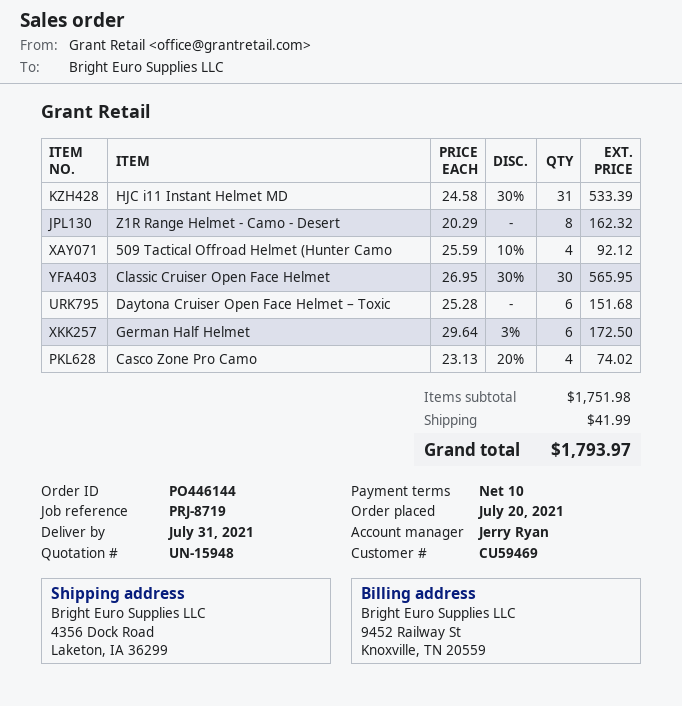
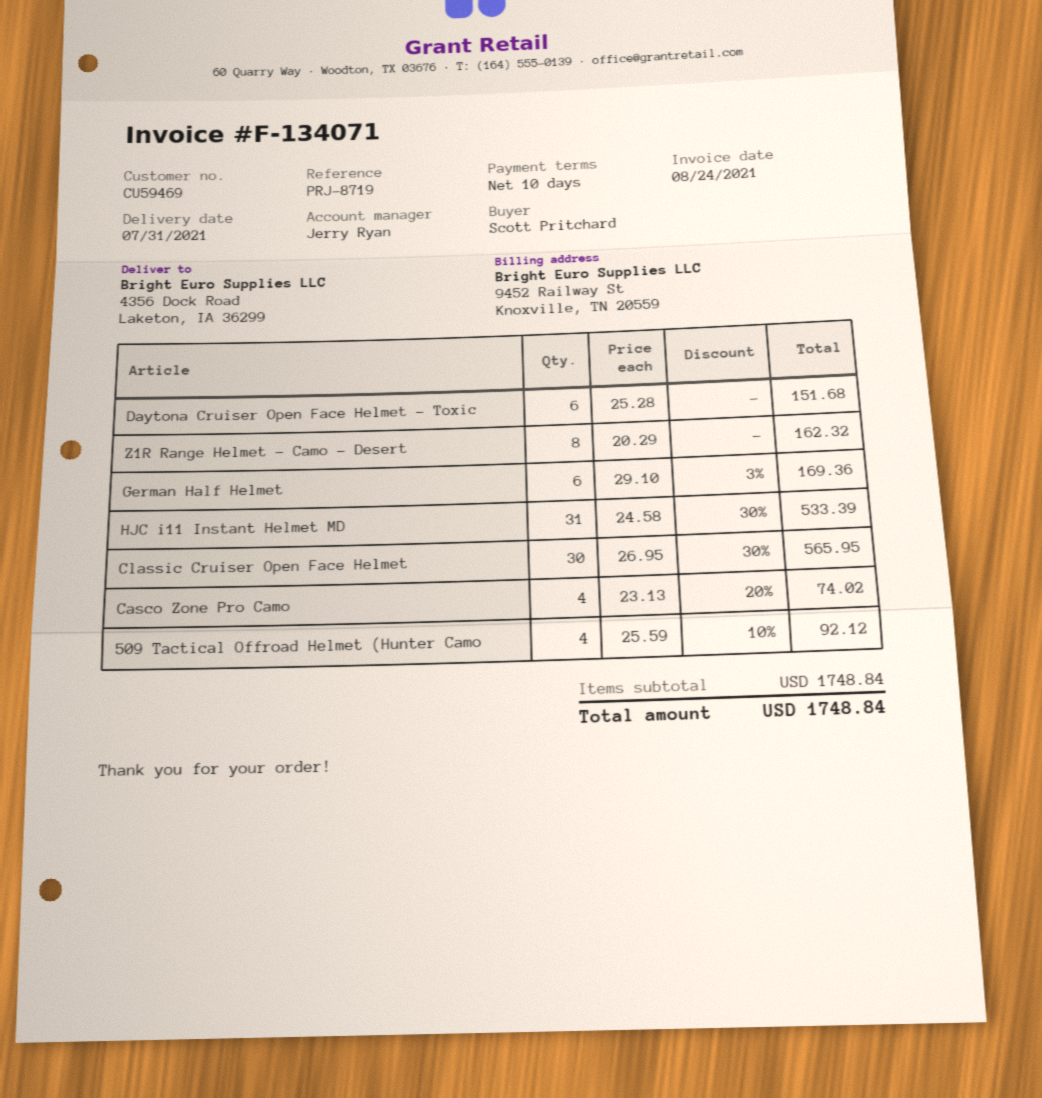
German Half Helmet: 6 x 29.64 - 3% = 172.50 -> 6 x 29.10 - 3% = 169.36
subtotal: 1751.98 -> 1748.84
shipping: 41.99 -> none
total: 1793.97 -> 1748.84

